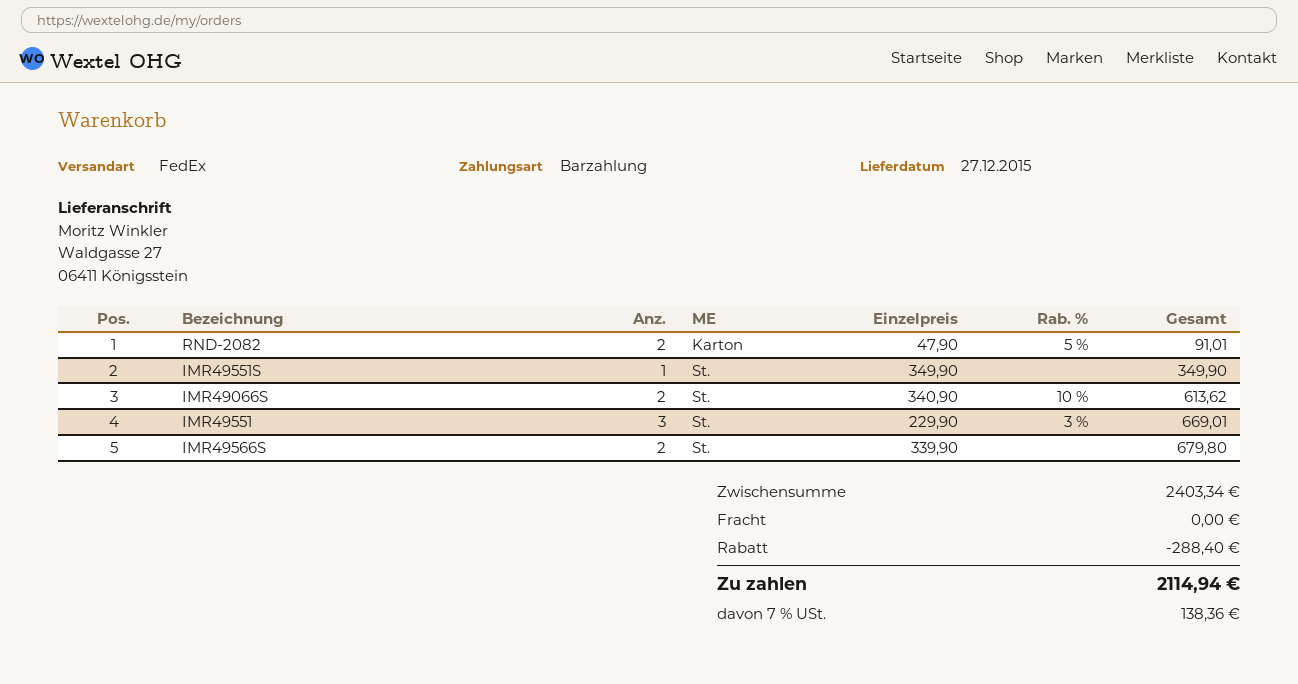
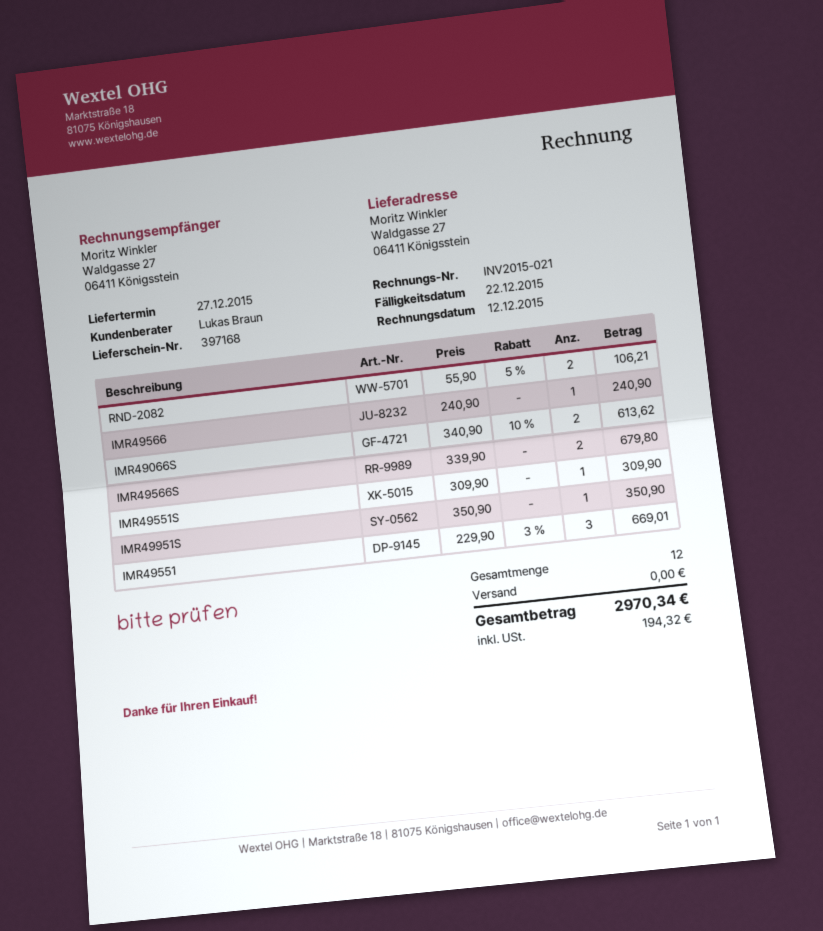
RND-2082: 2 x 47.90 - 5% = 91.01 -> 2 x 55.90 - 5% = 106.21
IMR49551S: 1 x 349.90 = 349.90 -> 1 x 309.90 = 309.90
IMR49566: none -> 1 x 240.90 = 240.90
IMR49951S: none -> 1 x 350.90 = 350.90
discount: 288.40 -> none
tax: 138.36 -> 194.32
total: 2114.94 -> 2970.34

